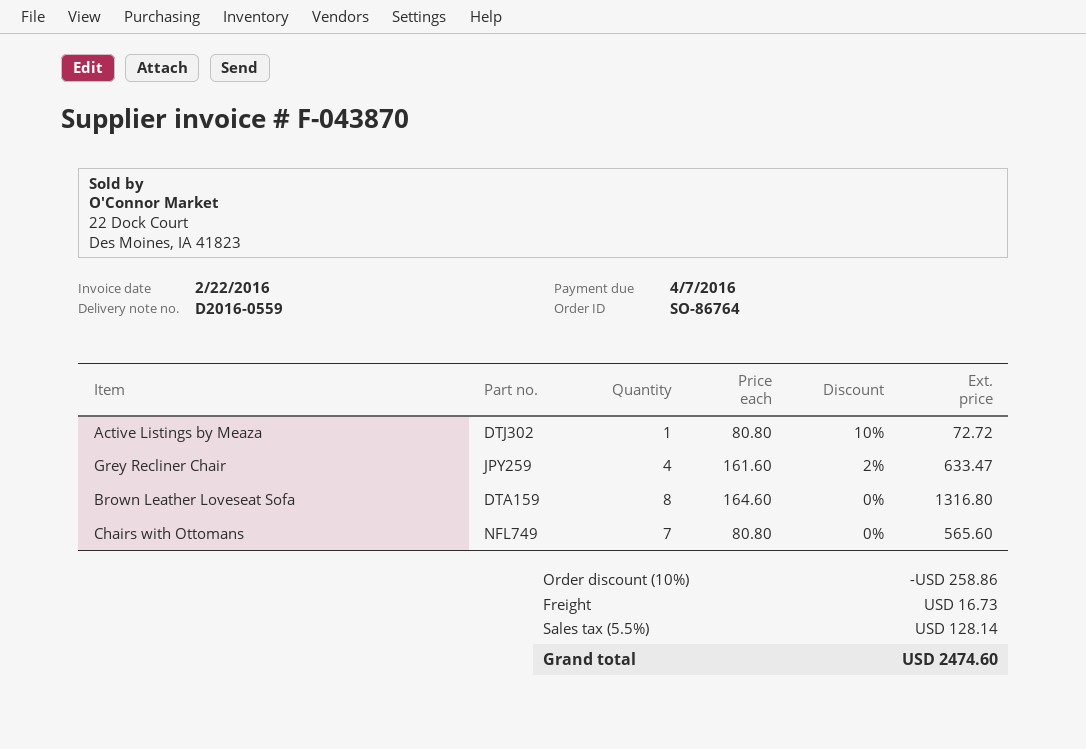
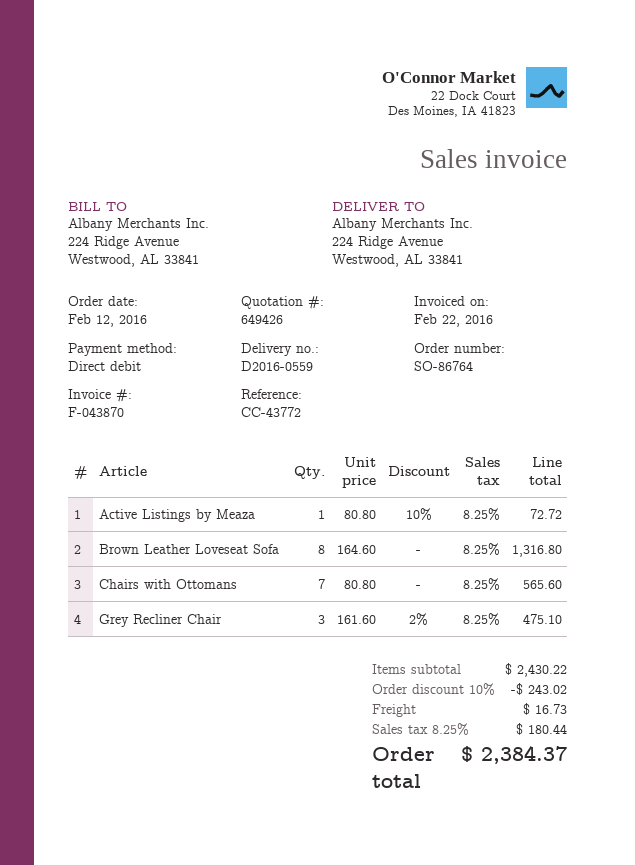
Grey Recliner Chair: 4 x 161.60 - 2% = 633.47 -> 3 x 161.60 - 2% = 475.10
discount: 10% = 258.86 -> 10% = 243.02
tax: 5.5% = 128.14 -> 8.25% = 180.44
total: 2474.60 -> 2384.37

